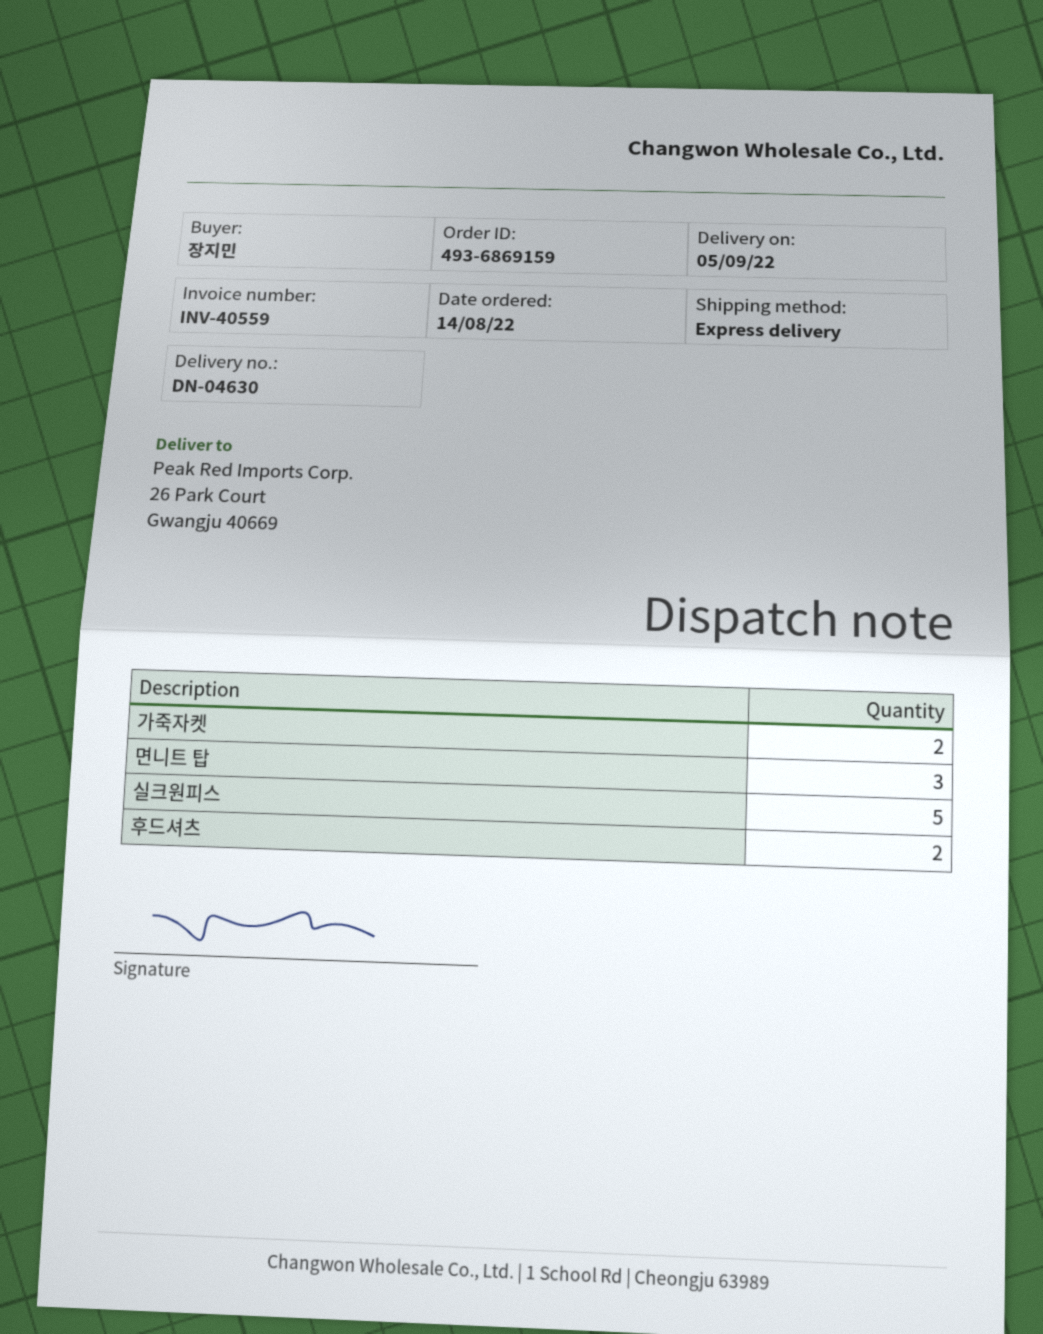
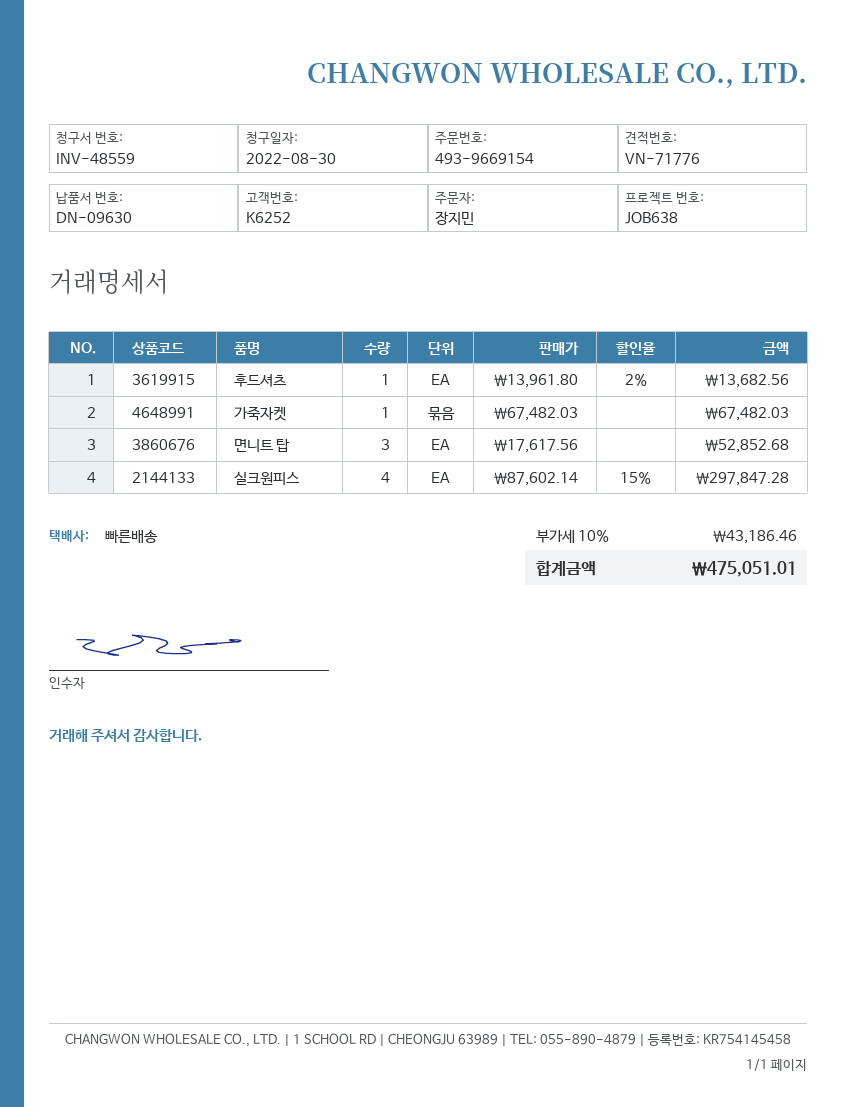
order number: 493-6869159 -> 493-9669154
delivery note number: DN-04630 -> DN-09630
invoice number: INV-40559 -> INV-48559
가죽자켓: 2 -> 1
실크원피스: 5 -> 4
후드셔츠: 2 -> 1

